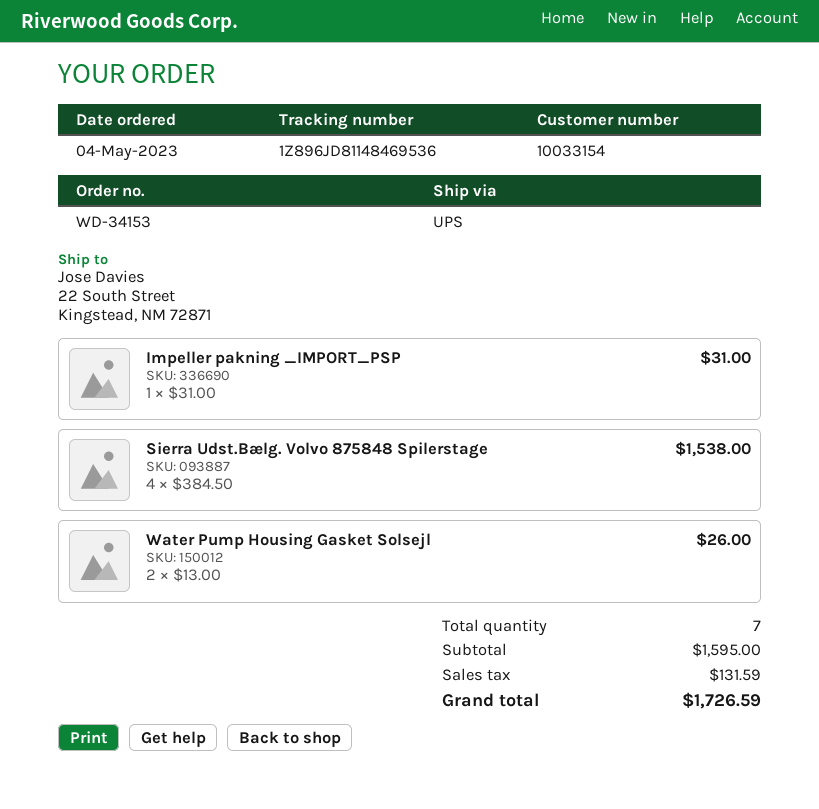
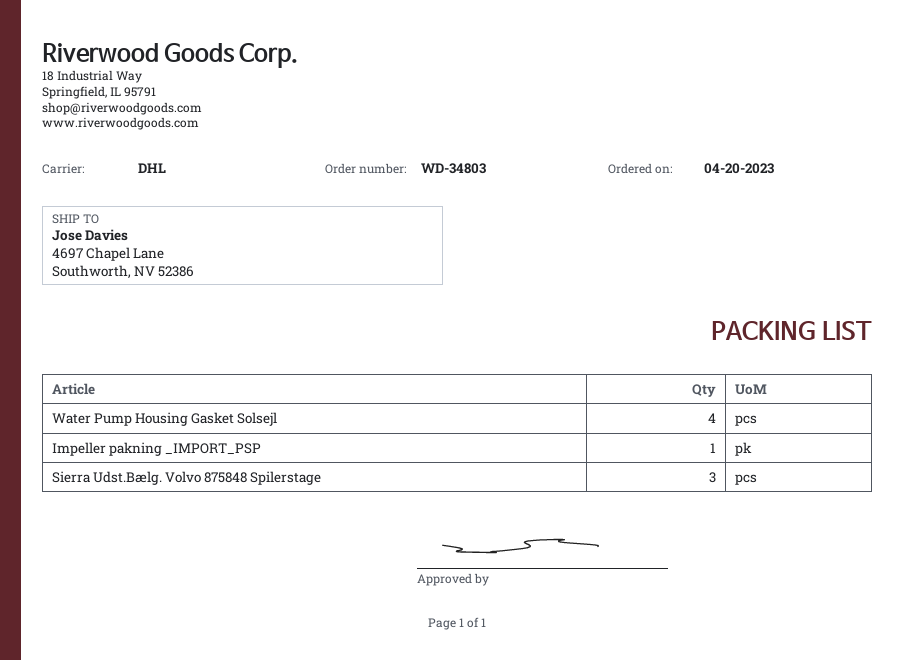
order number: WD-34153 -> WD-34803
order date: 2023-05-04 -> 2023-04-20
shipping method: UPS -> DHL
ship to: 22 South Street, Kingstead, NM 72871 -> 4697 Chapel Lane, Southworth, NV 52386
Sierra Udst.Bælg. Volvo 875848 Spilerstage: 4 -> 3
Water Pump Housing Gasket Solsejl: 2 -> 4

